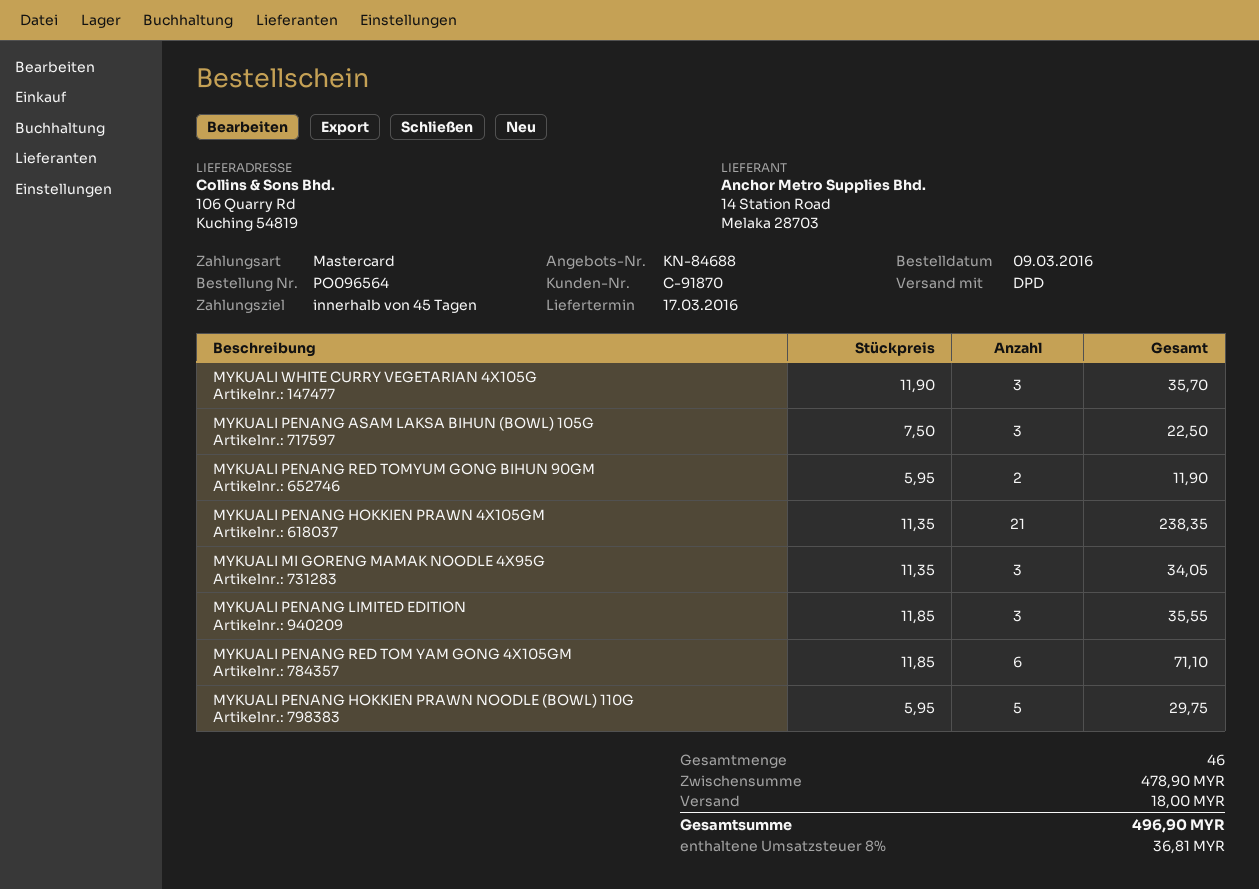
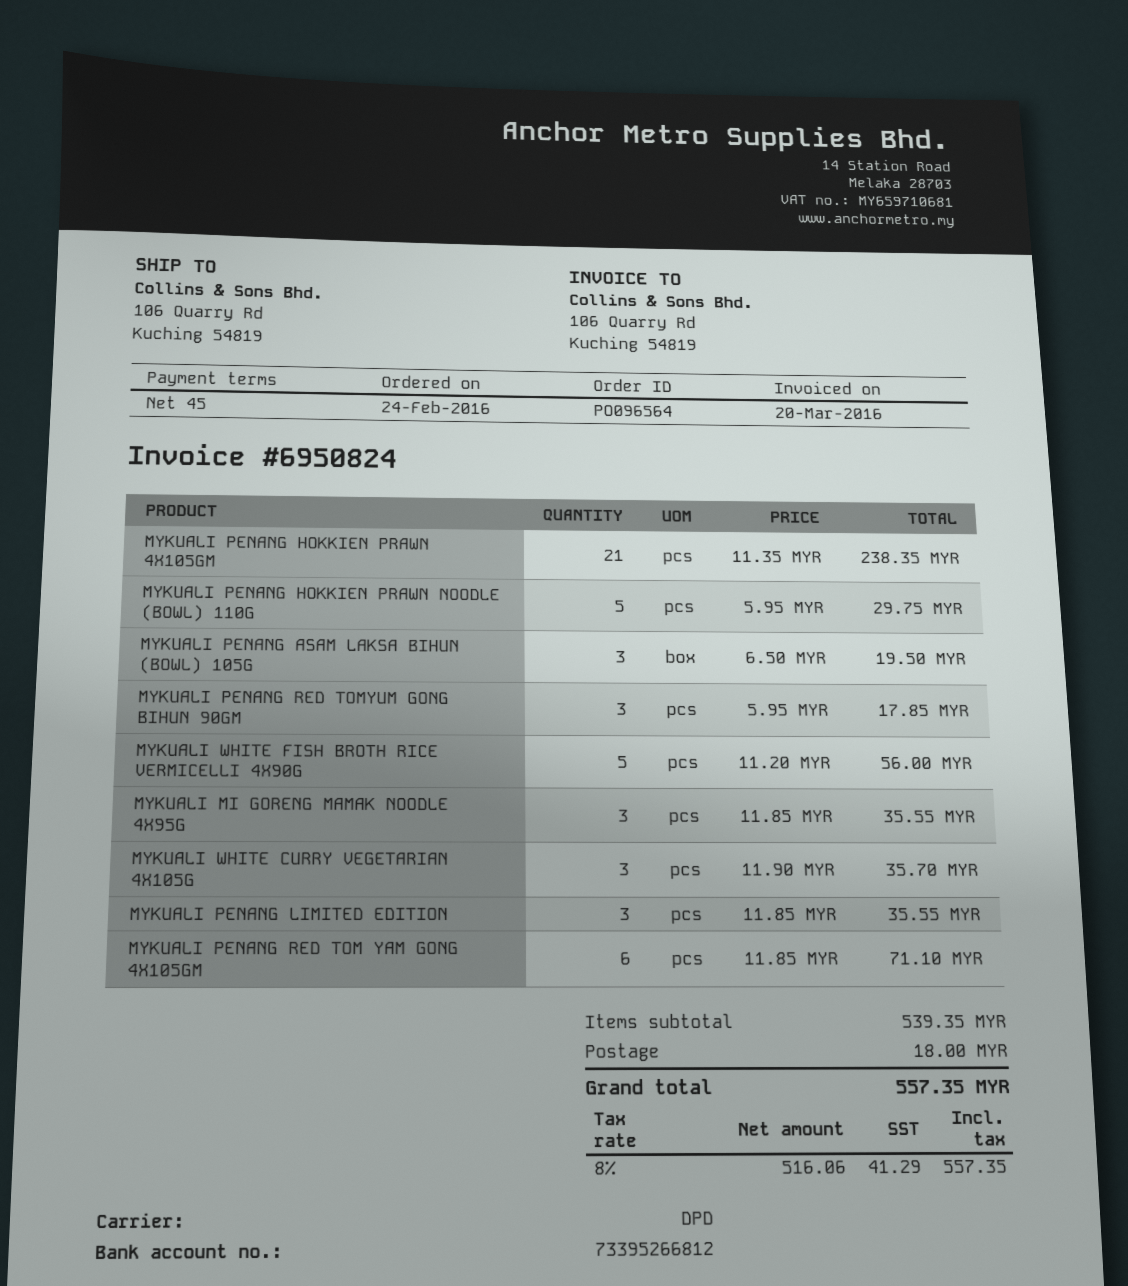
order date: 2016-03-09 -> 2016-02-24
MYKUALI PENANG ASAM LAKSA BIHUN (BOWL) 105G: 3 x 7.50 = 22.50 -> 3 x 6.50 = 19.50
MYKUALI PENANG RED TOMYUM GONG BIHUN 90GM: 2 x 5.95 = 11.90 -> 3 x 5.95 = 17.85
MYKUALI MI GORENG MAMAK NOODLE 4X95G: 3 x 11.35 = 34.05 -> 3 x 11.85 = 35.55
MYKUALI WHITE FISH BROTH RICE VERMICELLI 4X90G: none -> 5 x 11.20 = 56.00
subtotal: 478.90 -> 539.35
tax: 8% = 36.81 -> 8% = 41.29
total: 496.90 -> 557.35

